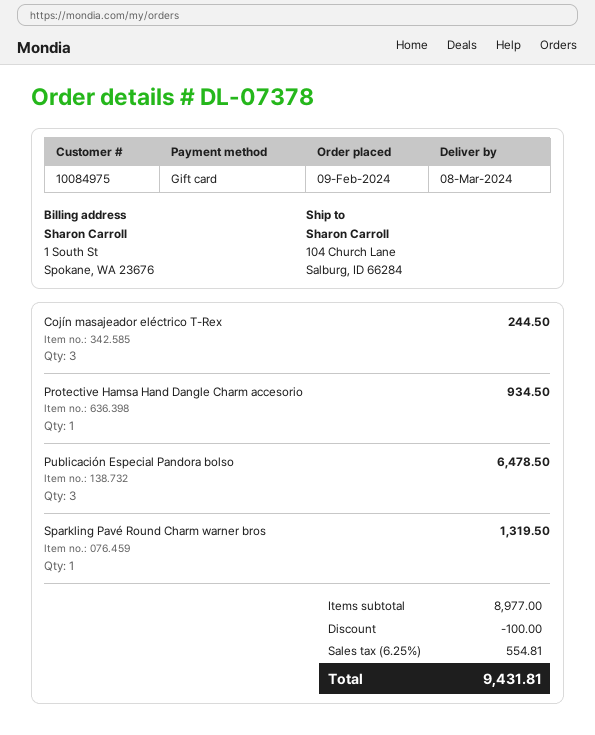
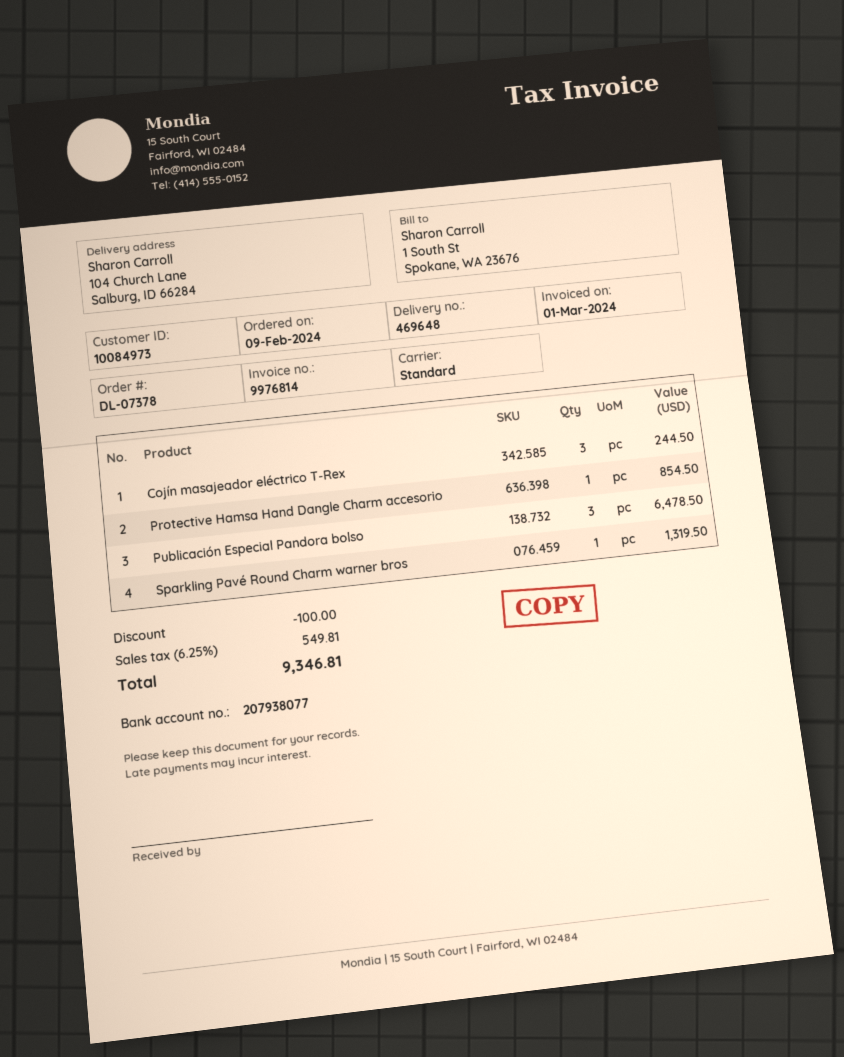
customer number: 10084975 -> 10084973
Protective Hamsa Hand Dangle Charm accesorio: 1 for 934.50 -> 1 for 854.50
tax: 6.25% = 554.81 -> 6.25% = 549.81
total: 9431.81 -> 9346.81

